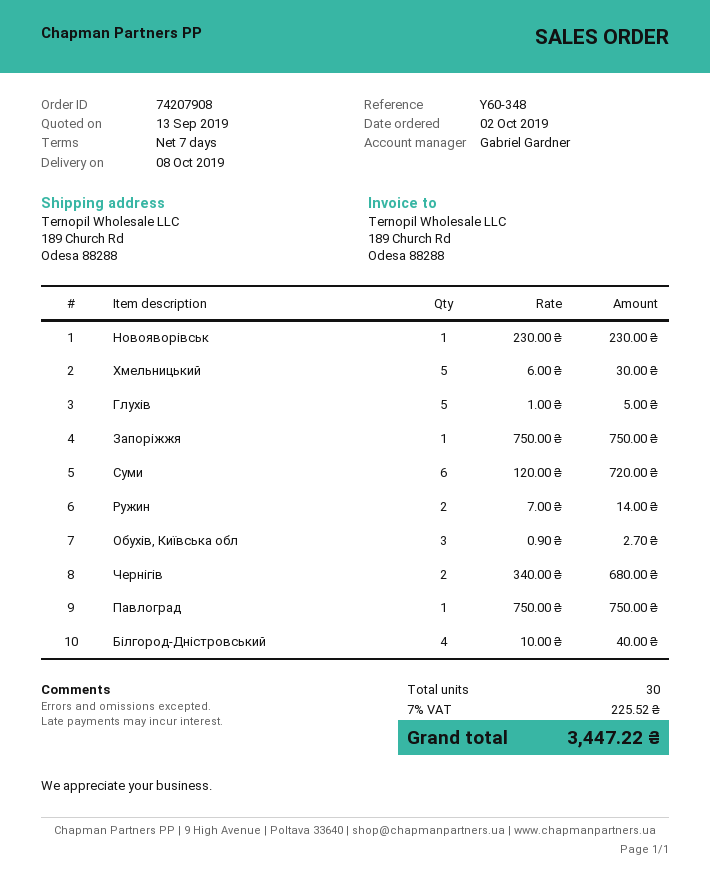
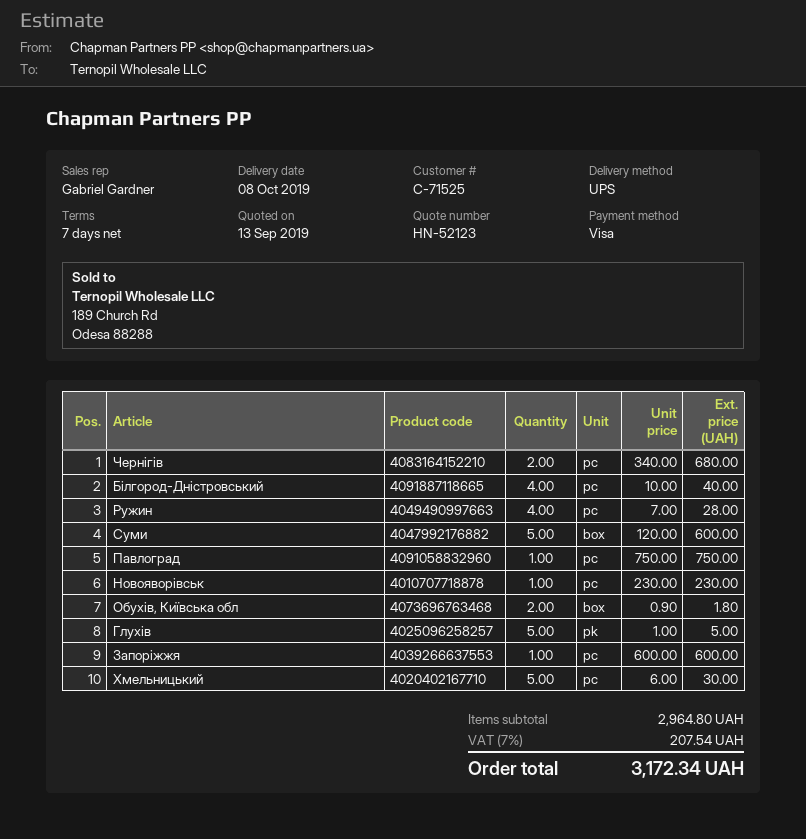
Запоріжжя: 1 x 750.00 = 750.00 -> 1 x 600.00 = 600.00
Суми: 6 x 120.00 = 720.00 -> 5 x 120.00 = 600.00
Ружин: 2 x 7.00 = 14.00 -> 4 x 7.00 = 28.00
Обухів, Київська обл: 3 x 0.90 = 2.70 -> 2 x 0.90 = 1.80
tax: 7% = 225.52 -> 7% = 207.54
total: 3447.22 -> 3172.34

